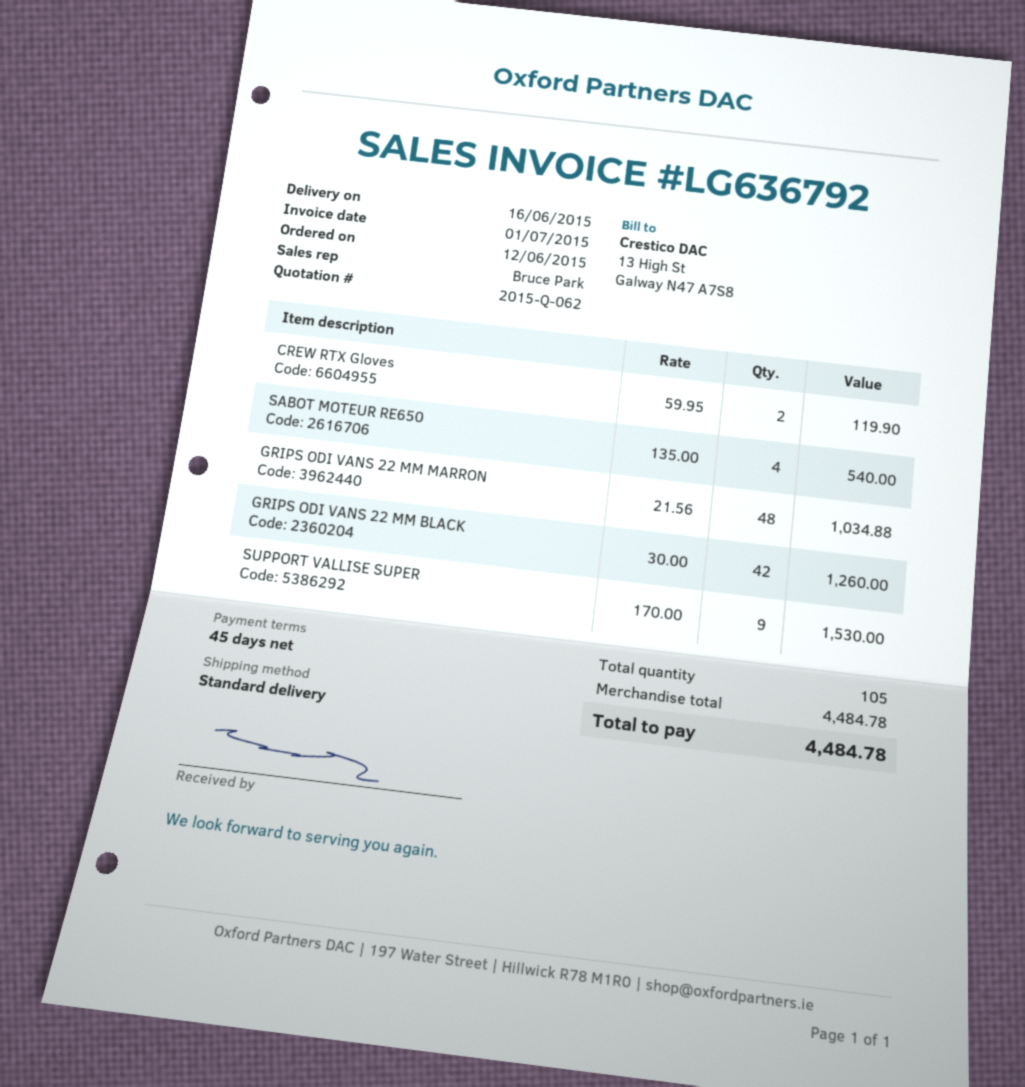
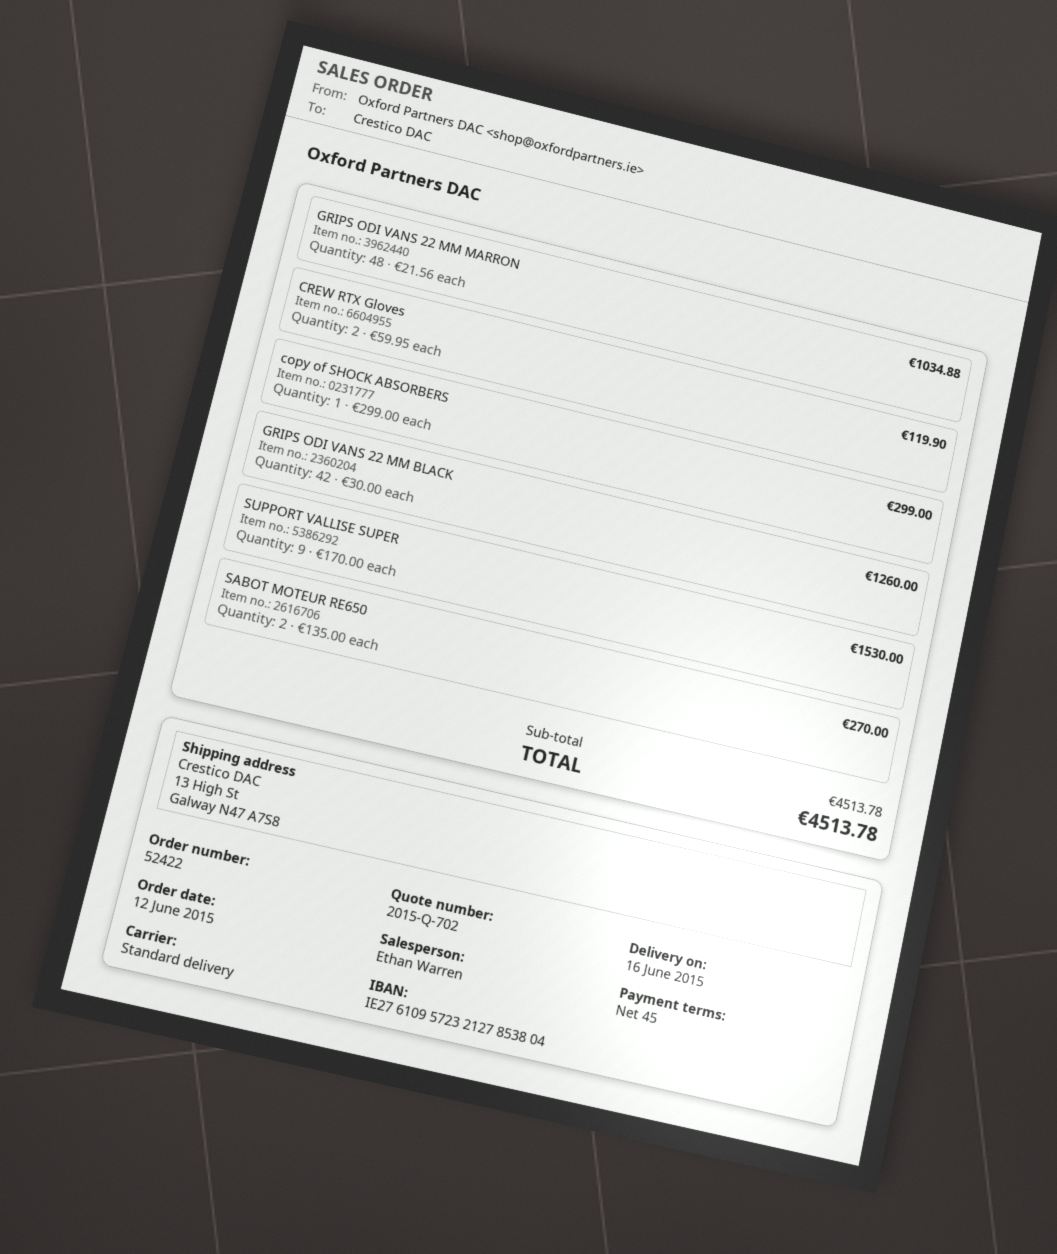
quote number: 2015-Q-062 -> 2015-Q-702
sales rep: Bruce Park -> Ethan Warren
SABOT MOTEUR RE650: 4 x 135.00 = 540.00 -> 2 x 135.00 = 270.00
copy of SHOCK ABSORBERS: none -> 1 x 299.00 = 299.00
subtotal: 4484.78 -> 4513.78
total: 4484.78 -> 4513.78

